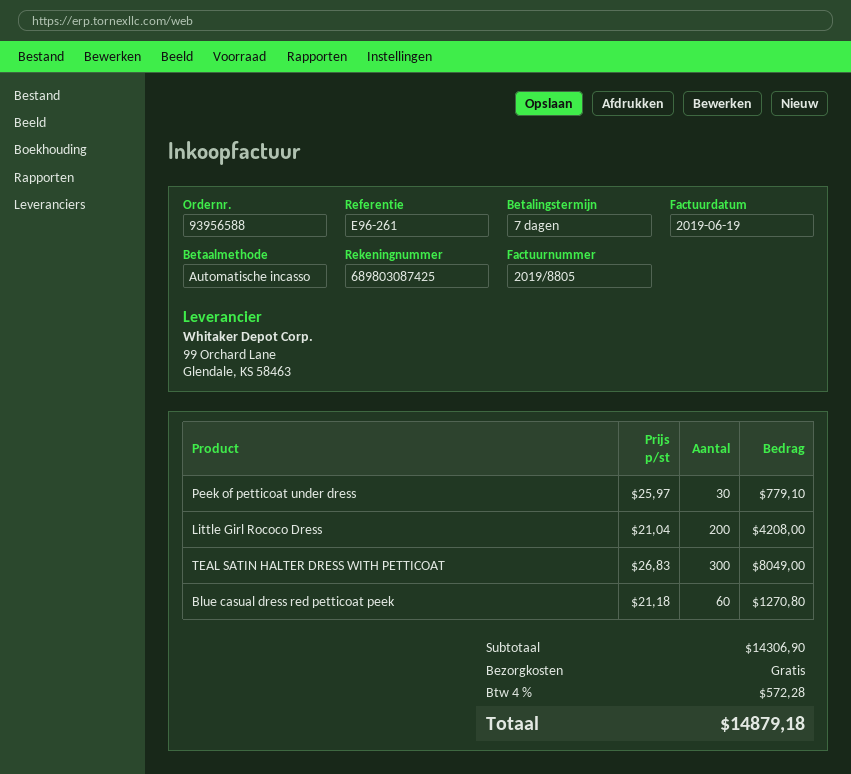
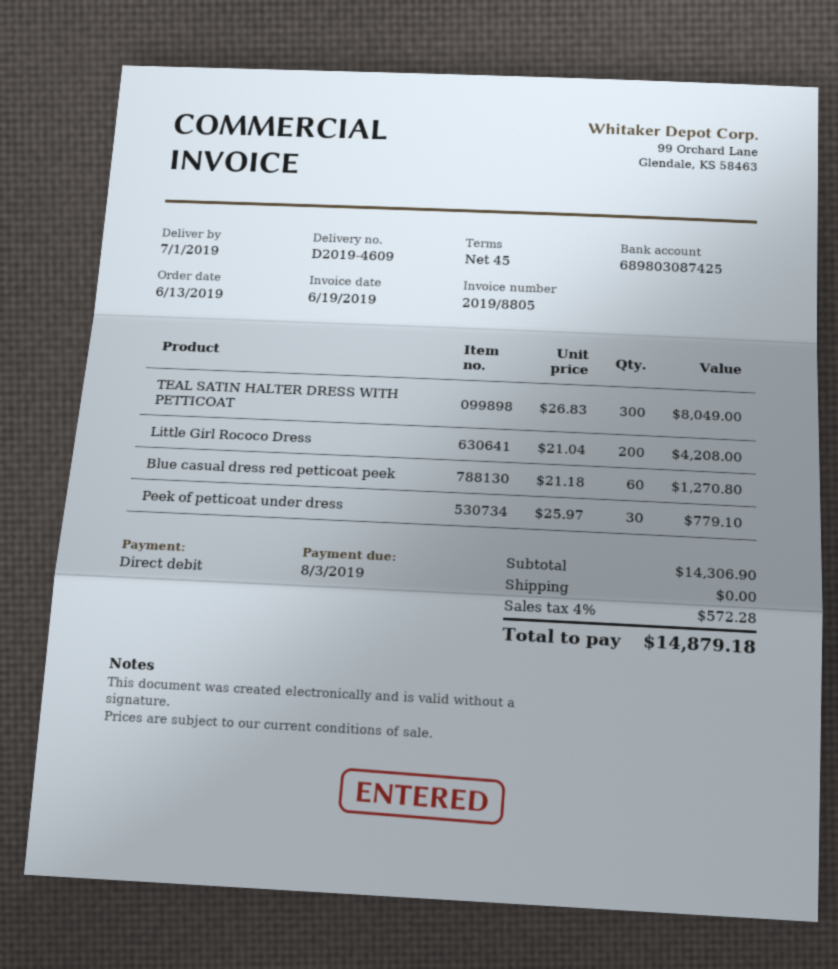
payment terms: 7 days -> 45 days

